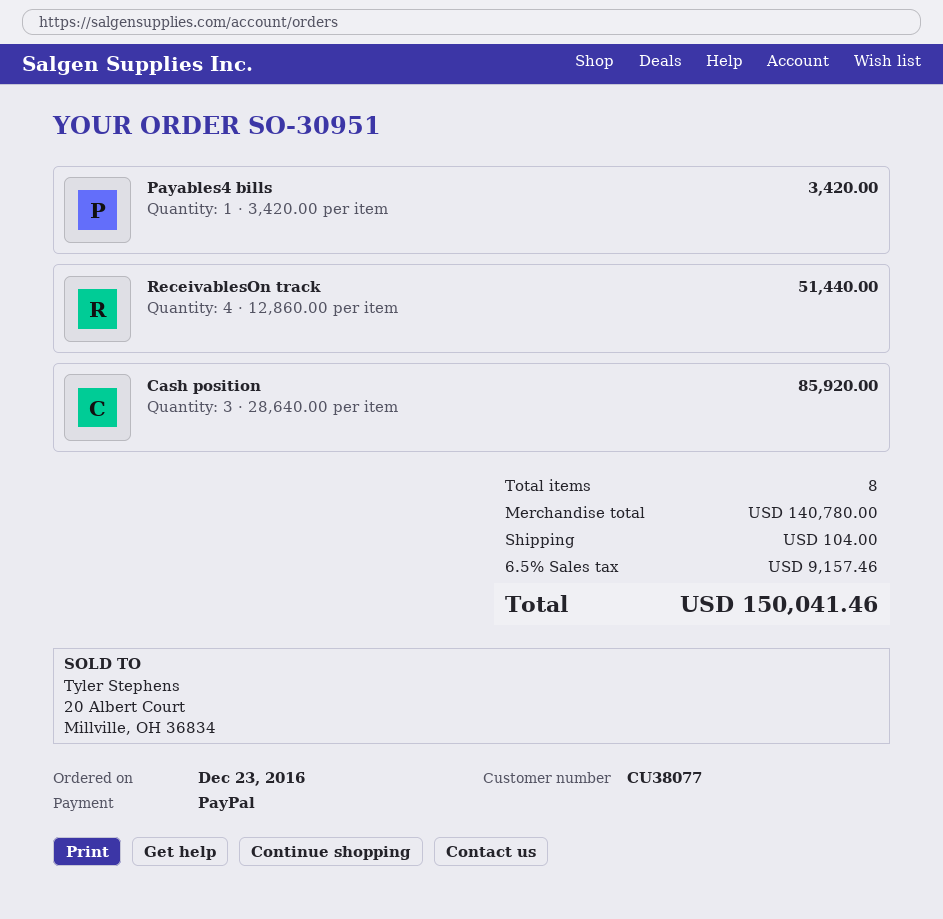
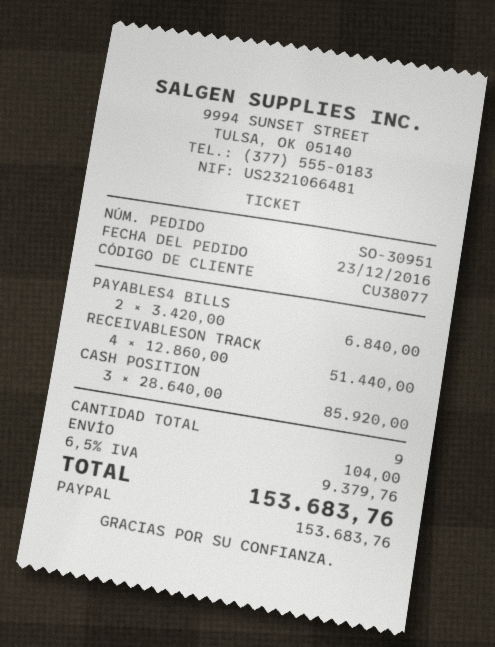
Payables4 bills: 1 x 3420.00 = 3420.00 -> 2 x 3420.00 = 6840.00
total quantity: 8 -> 9
tax: 6.5% = 9157.46 -> 6.5% = 9379.76
total: 150041.46 -> 153683.76

